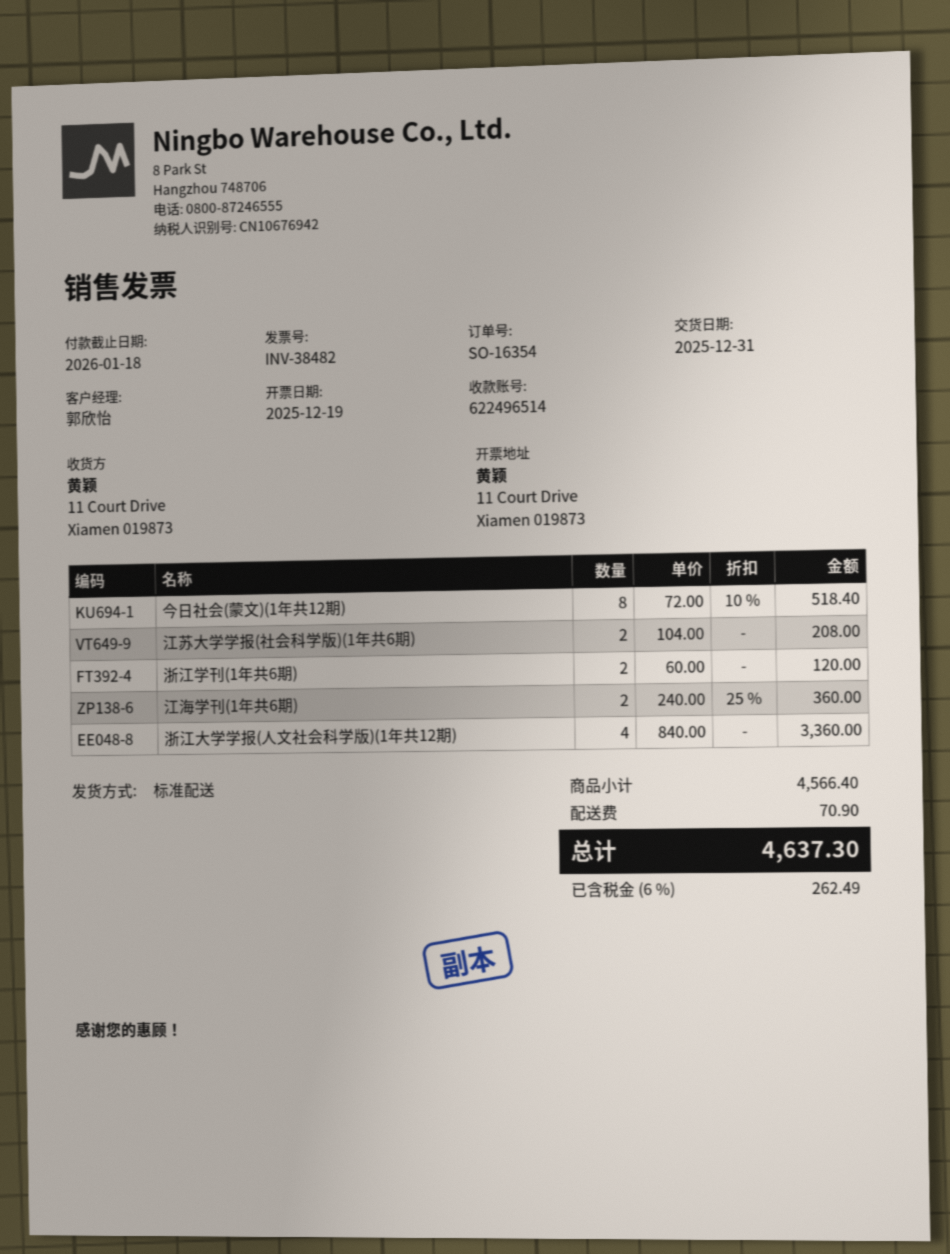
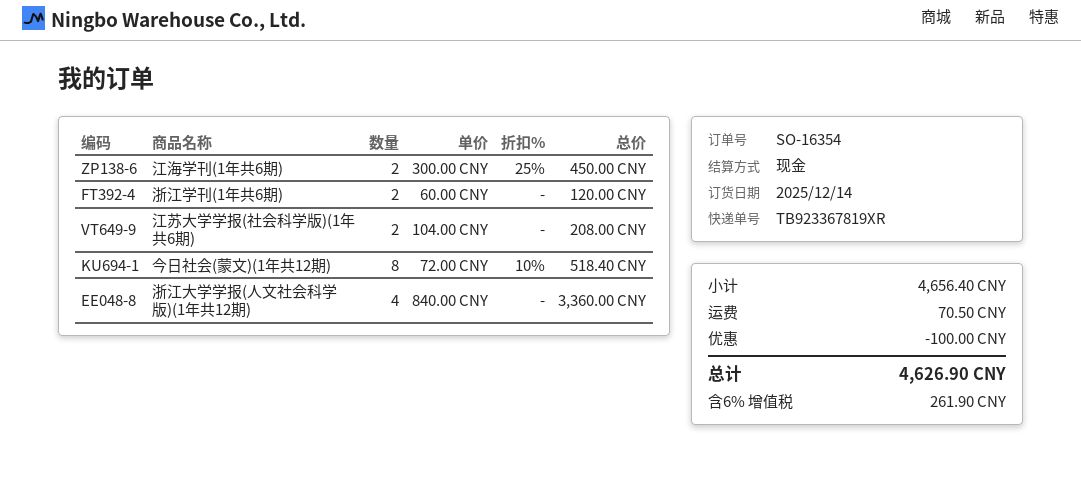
江海学刊(1年共6期): 2 x 240.00 - 25% = 360.00 -> 2 x 300.00 - 25% = 450.00
subtotal: 4566.40 -> 4656.40
discount: none -> 100.00
shipping: 70.90 -> 70.50
tax: 6% = 262.49 -> 6% = 261.90
total: 4637.30 -> 4626.90

